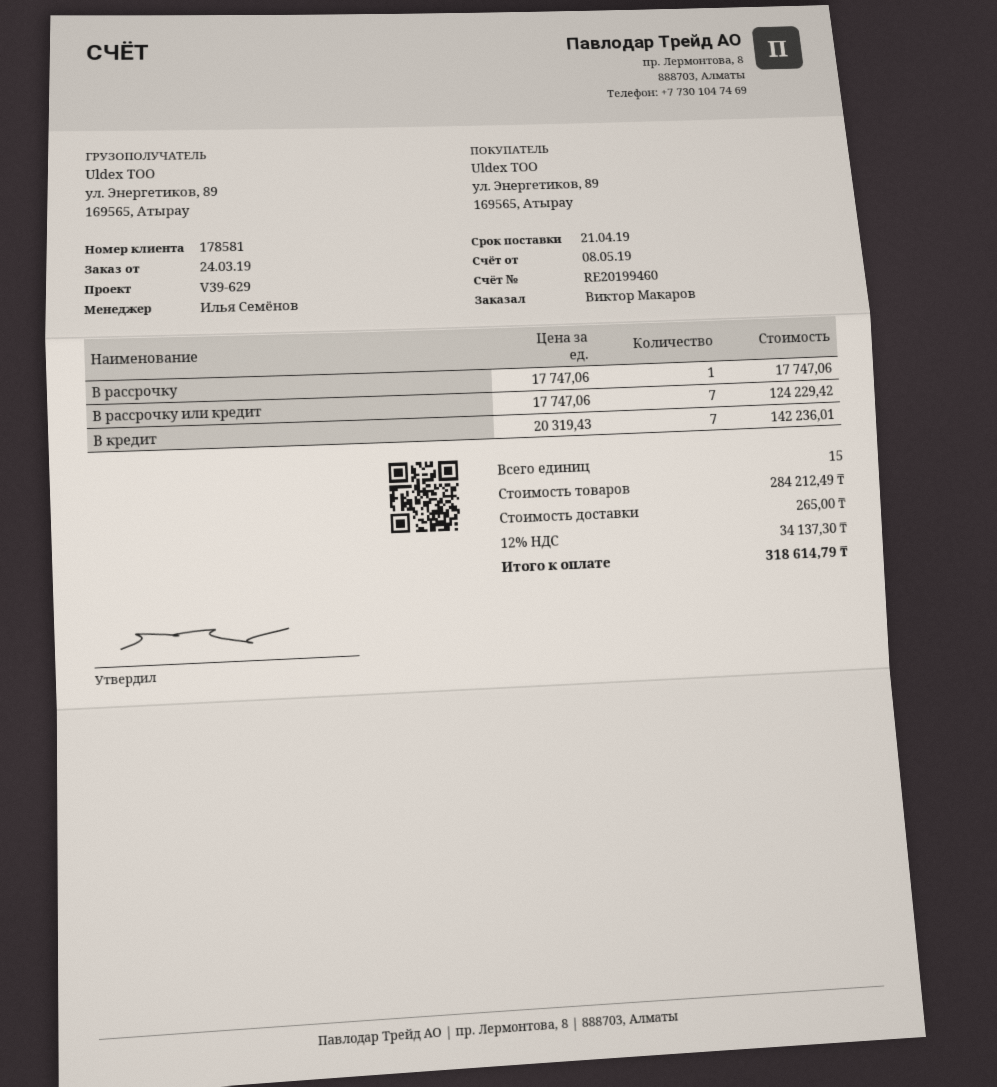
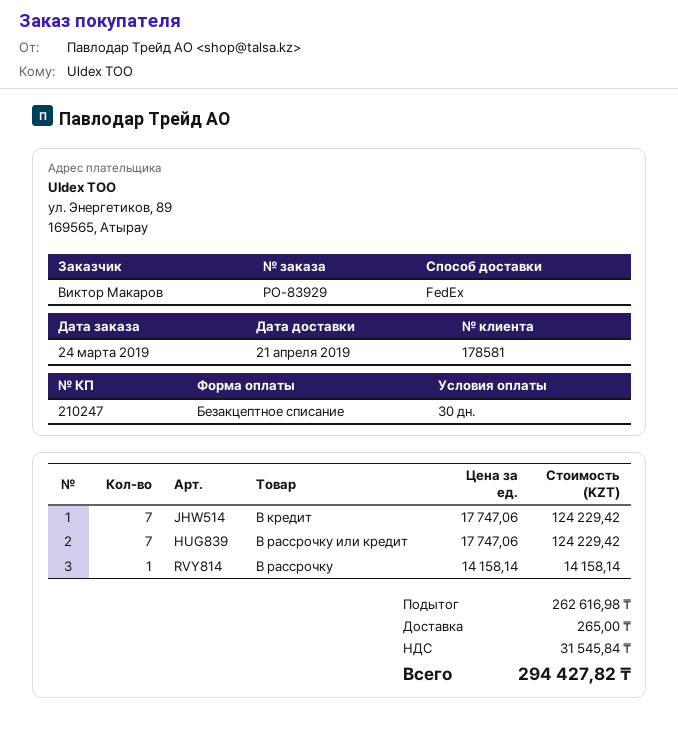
В рассрочку: 1 x 17747.06 = 17747.06 -> 1 x 14158.14 = 14158.14
В кредит: 7 x 20319.43 = 142236.01 -> 7 x 17747.06 = 124229.42
subtotal: 284212.49 -> 262616.98
tax: 34137.30 -> 31545.84
total: 318614.79 -> 294427.82

